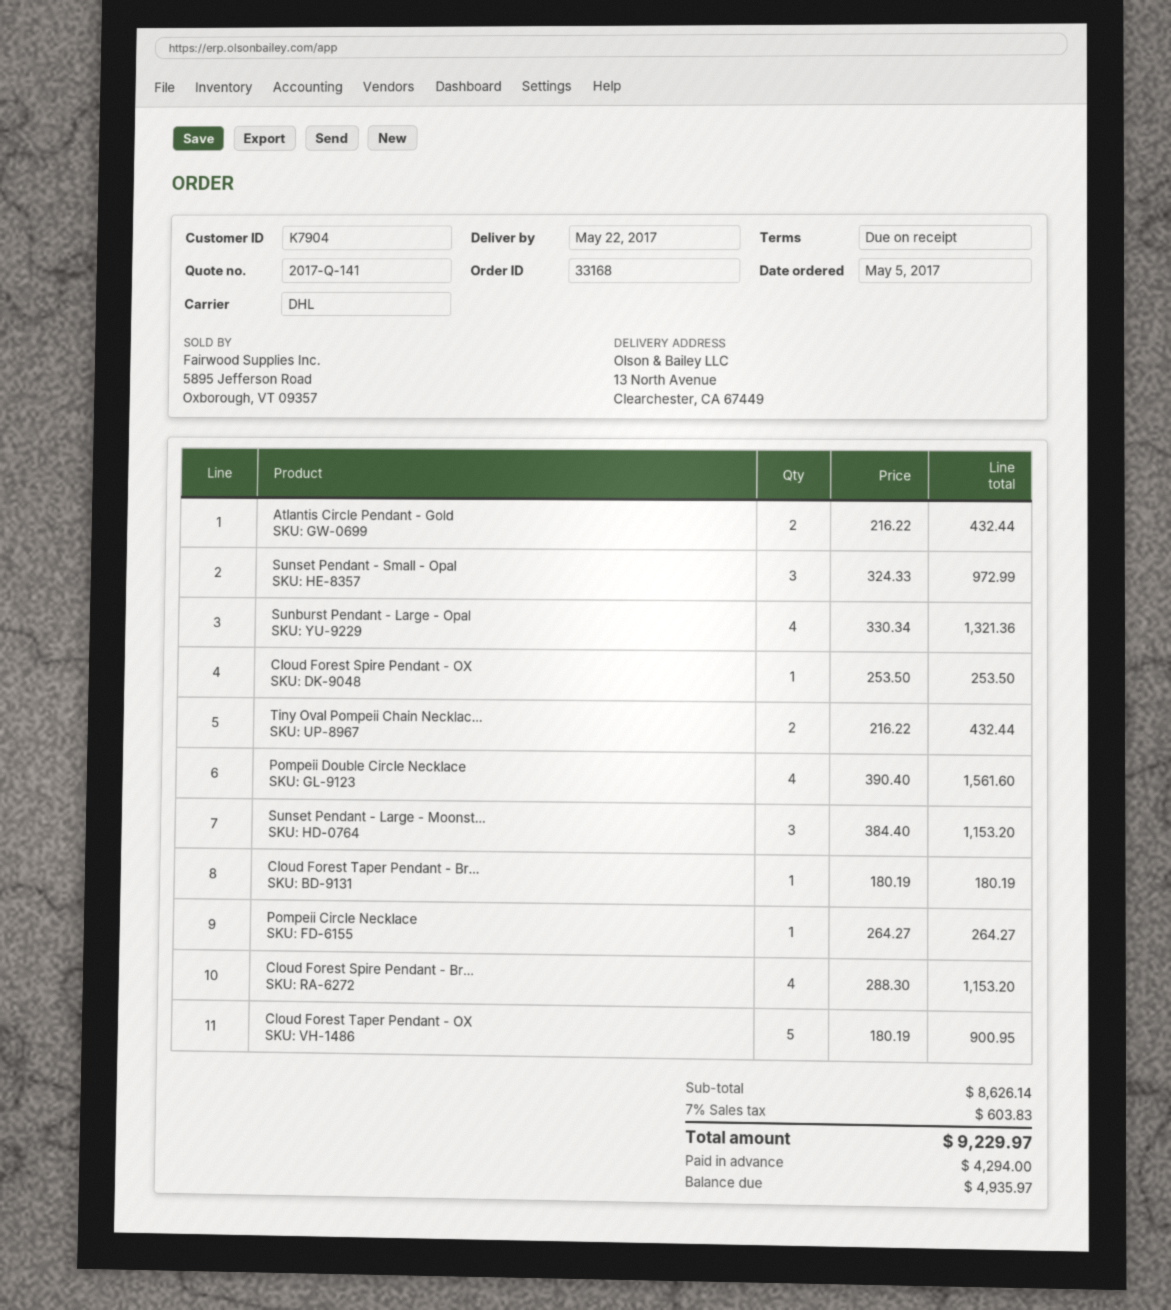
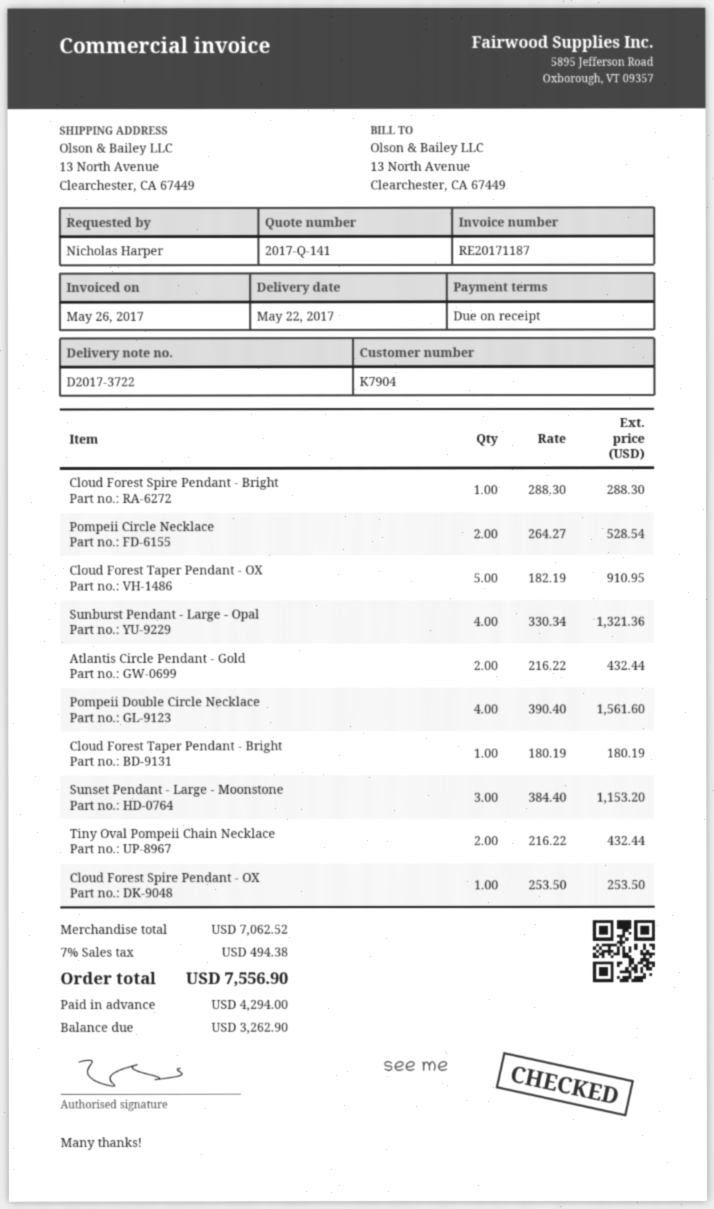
Sunset Pendant - Small - Opal: 3 x 324.33 = 972.99 -> none
Pompeii Circle Necklace: 1 x 264.27 = 264.27 -> 2 x 264.27 = 528.54
Cloud Forest Spire Pendant - Br...: 4 x 288.30 = 1153.20 -> 1 x 288.30 = 288.30
Cloud Forest Taper Pendant - OX: 5 x 180.19 = 900.95 -> 5 x 182.19 = 910.95
subtotal: 8626.14 -> 7062.52
tax: 7% = 603.83 -> 7% = 494.38
total: 9229.97 -> 7556.90
balance: 4935.97 -> 3262.90

